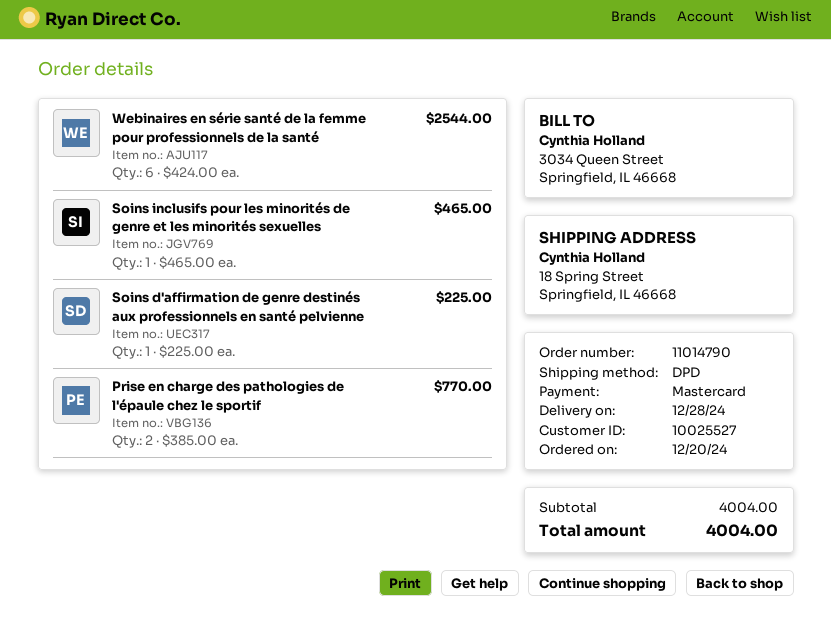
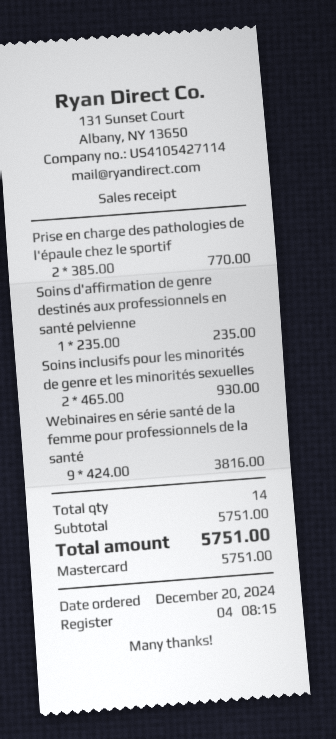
Webinaires en série santé de la femme pour professionnels de la santé: 6 x 424.00 = 2544.00 -> 9 x 424.00 = 3816.00
Soins inclusifs pour les minorités de genre et les minorités sexuelles: 1 x 465.00 = 465.00 -> 2 x 465.00 = 930.00
Soins d'affirmation de genre destinés aux professionnels en santé pelvienne: 1 x 225.00 = 225.00 -> 1 x 235.00 = 235.00
subtotal: 4004.00 -> 5751.00
total: 4004.00 -> 5751.00

